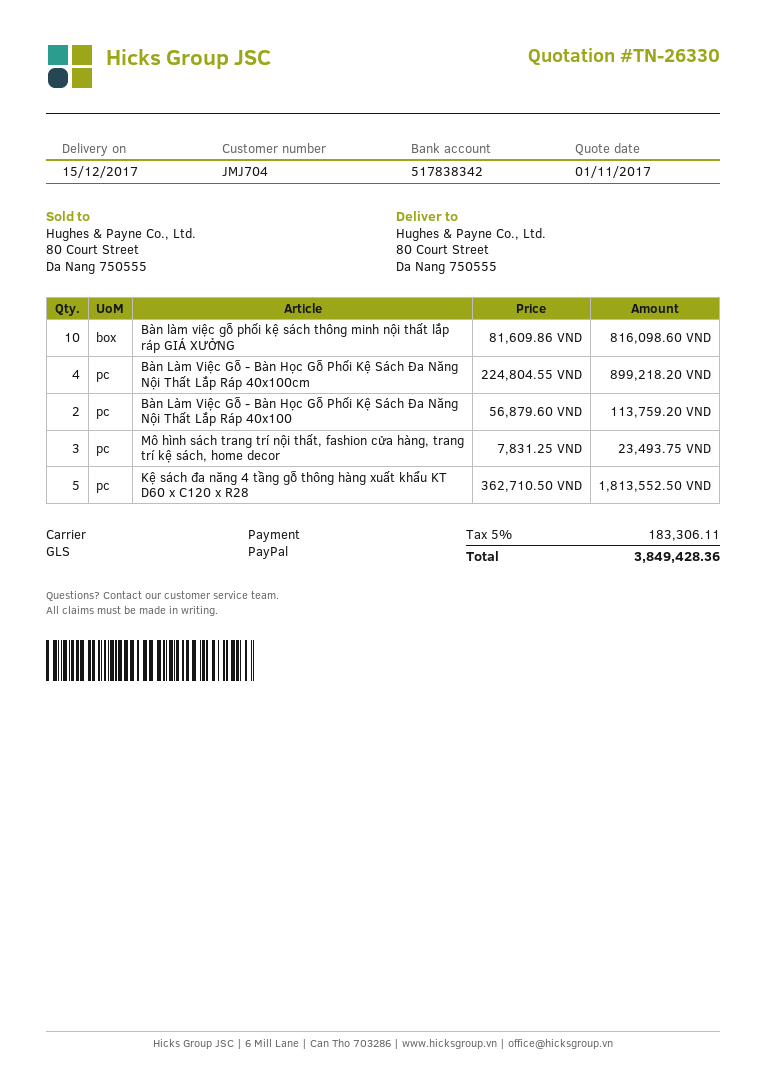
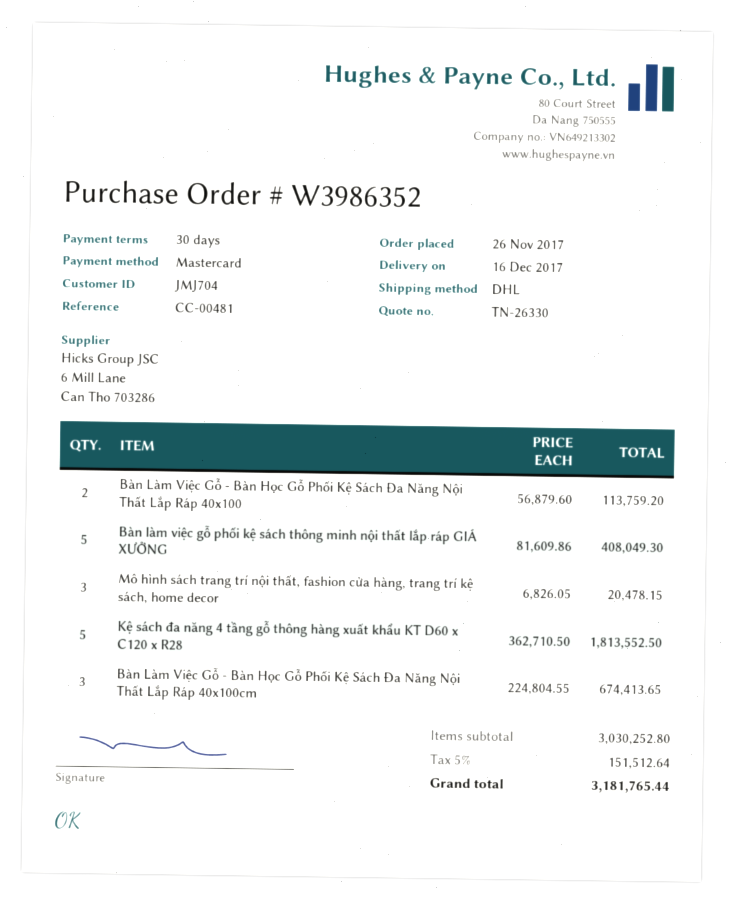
delivery date: 2017-12-15 -> 2017-12-16
payment method: PayPal -> Mastercard
shipping method: GLS -> DHL
Bàn làm việc gỗ phối kệ sách thông minh nội thất lắp ráp GIÁ XƯỞNG: 10 x 81609.86 = 816098.60 -> 5 x 81609.86 = 408049.30
Bàn Làm Việc Gỗ - Bàn Học Gỗ Phối Kệ Sách Đa Năng Nội Thất Lắp Ráp 40x100cm: 4 x 224804.55 = 899218.20 -> 3 x 224804.55 = 674413.65
Mô hình sách trang trí nội thất, fashion cửa hàng, trang trí kệ sách, home decor: 3 x 7831.25 = 23493.75 -> 3 x 6826.05 = 20478.15
tax: 5% = 183306.11 -> 5% = 151512.64
total: 3849428.36 -> 3181765.44

